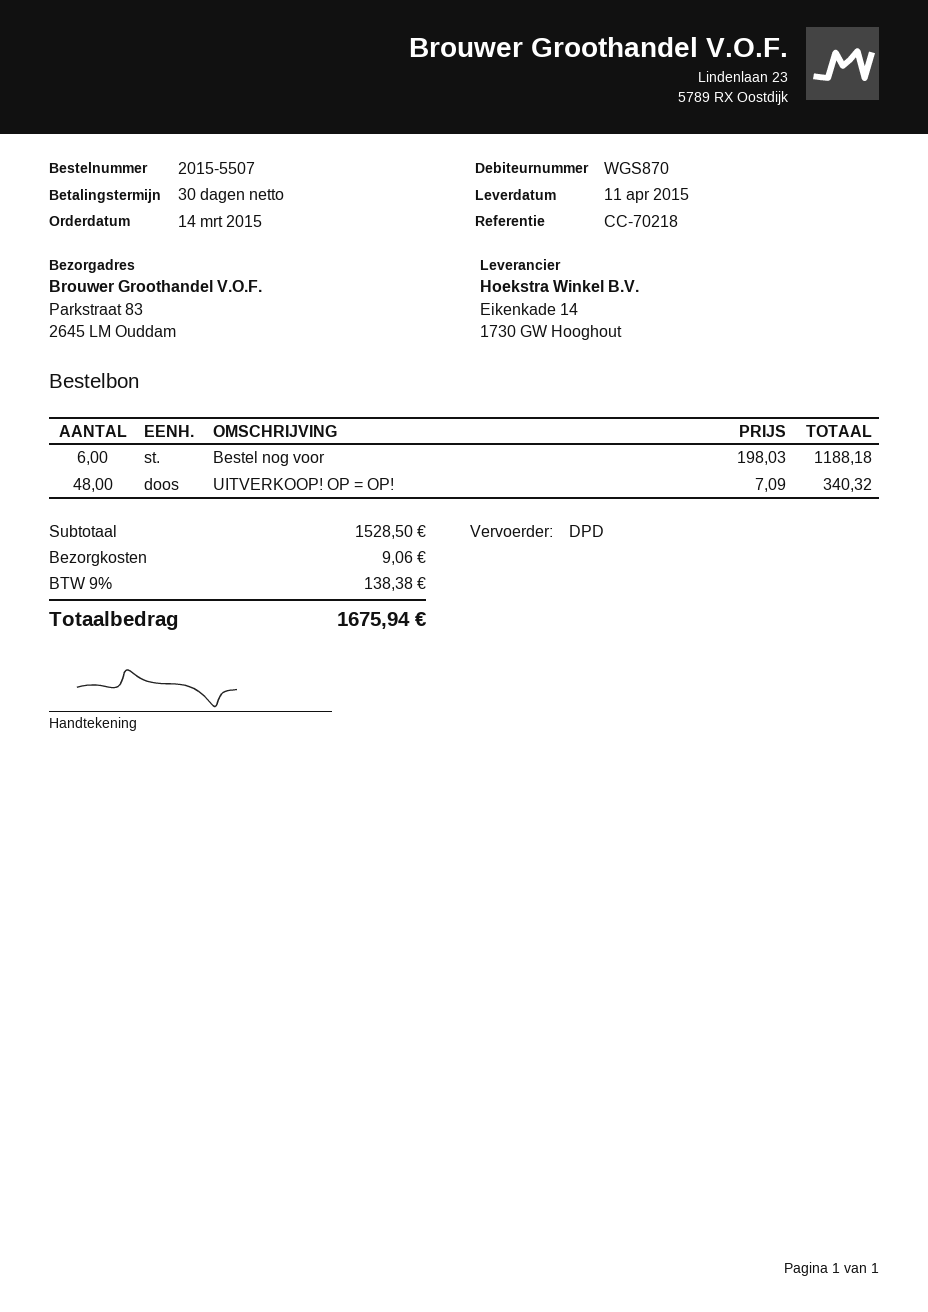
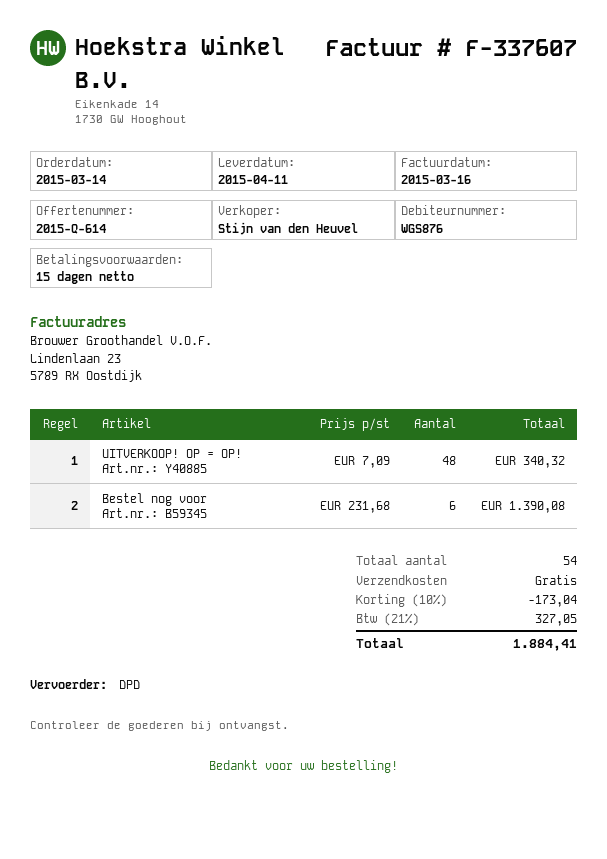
payment terms: 30 days -> 15 days
customer number: WGS870 -> WGS876
Bestel nog voor: 6 x 198.03 = 1188.18 -> 6 x 231.68 = 1390.08
discount: none -> 10% = 173.04
shipping: 9.06 -> 0.00
tax: 9% = 138.38 -> 21% = 327.05
total: 1675.94 -> 1884.41

